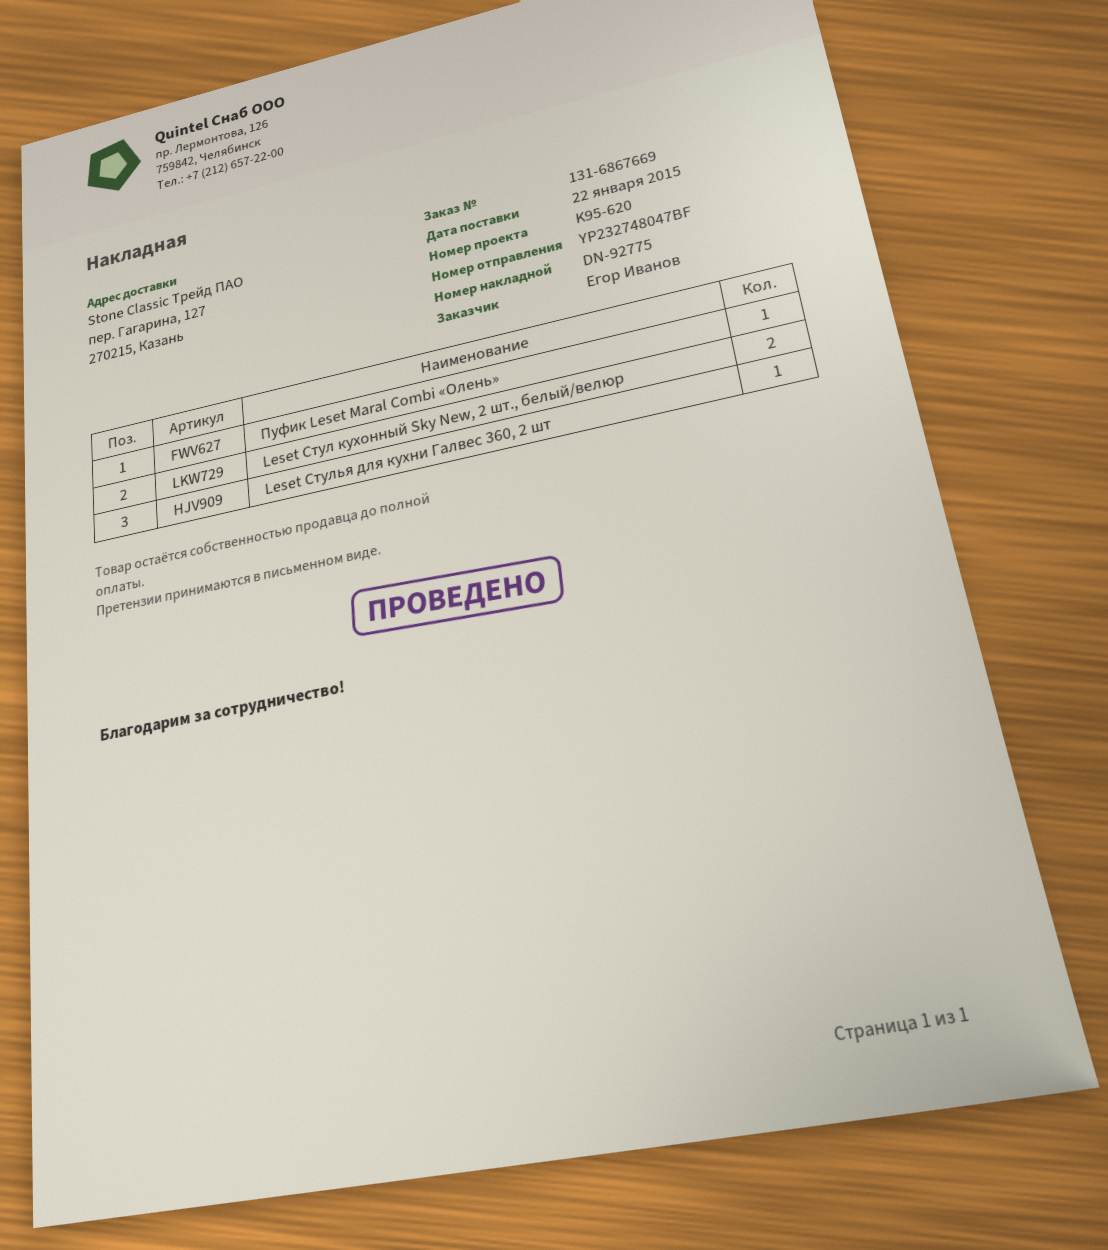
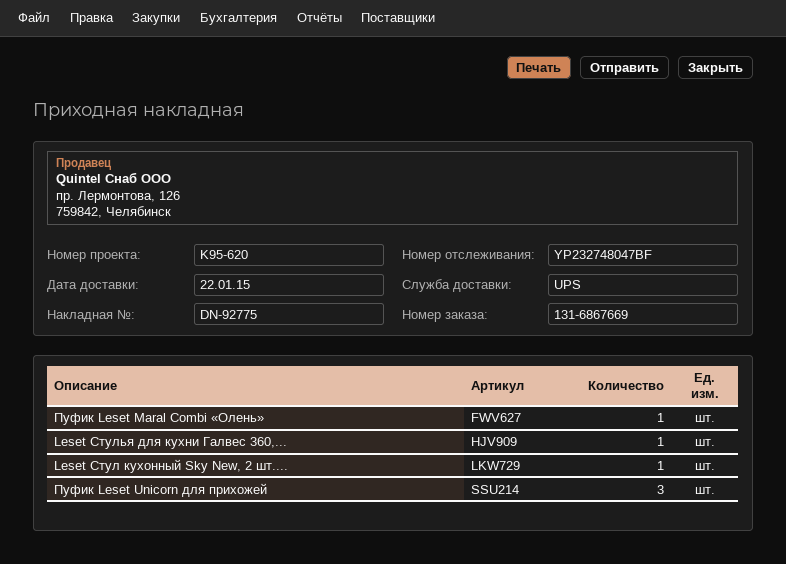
Leset Стул кухонный Sky New, 2 шт., белый/велюр: 2 -> 1
Пуфик Leset Unicorn для прихожей: none -> 3

